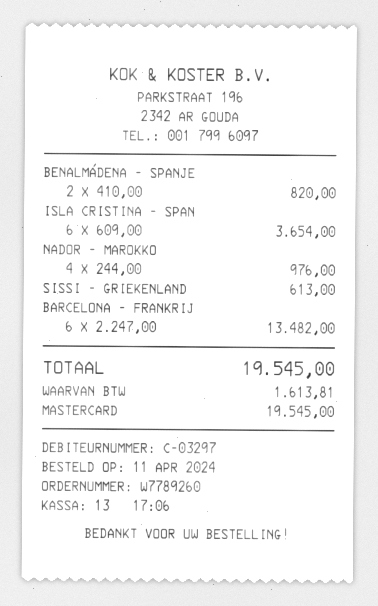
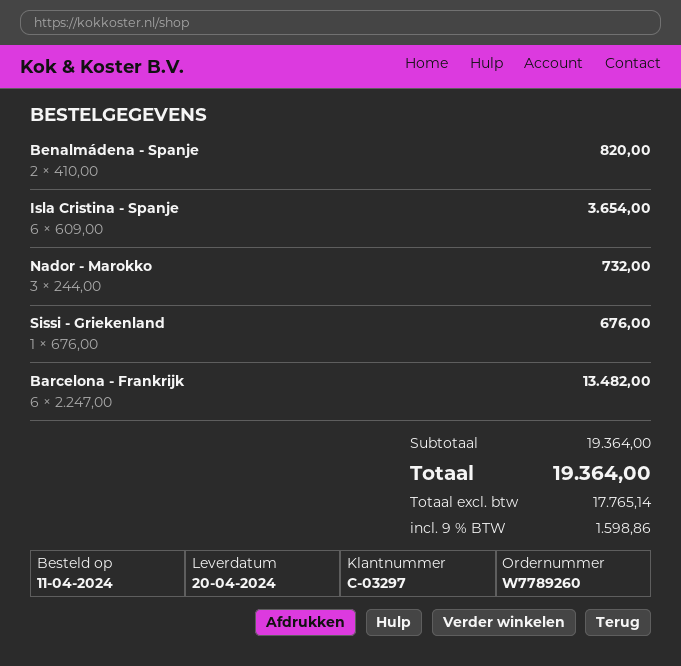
NADOR - MAROKKO: 4 x 244.00 = 976.00 -> 3 x 244.00 = 732.00
SISSI - GRIEKENLAND: 1 x 613.00 = 613.00 -> 1 x 676.00 = 676.00
tax: 1613.81 -> 1598.86
total: 19545.00 -> 19364.00

